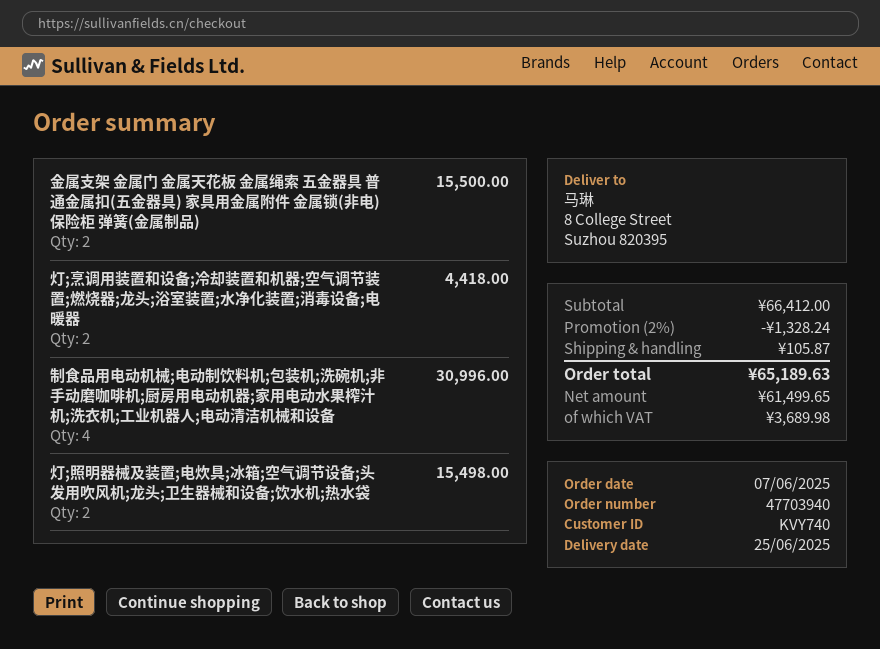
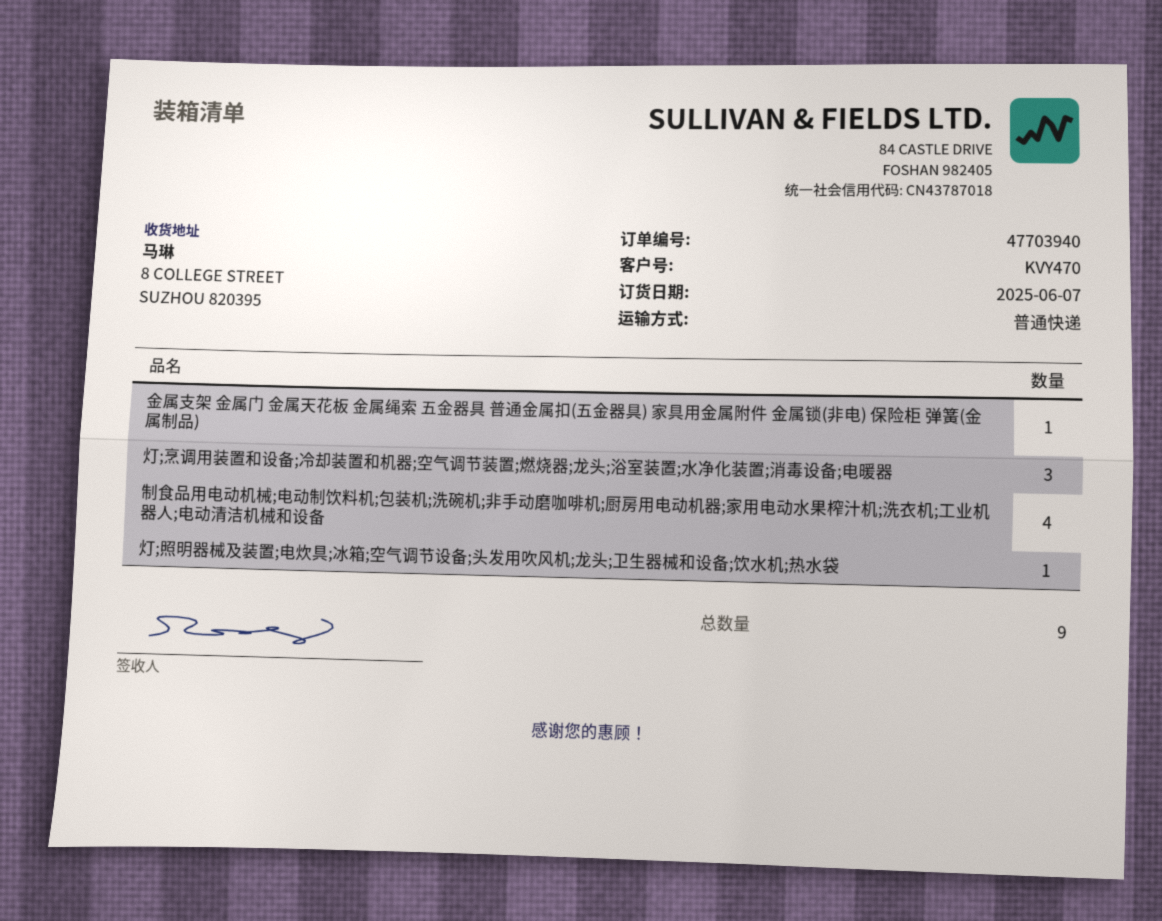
customer number: KVY740 -> KVY470
金属支架 金属门 金属天花板 金属绳索 五金器具 普通金属扣(五金器具) 家具用金属附件 金属锁(非电) 保险柜 弹簧(金属制品): 2 -> 1
灯;烹调用装置和设备;冷却装置和机器;空气调节装置;燃烧器;龙头;浴室装置;水净化装置;消毒设备;电暖器: 2 -> 3
灯;照明器械及装置;电炊具;冰箱;空气调节设备;头发用吹风机;龙头;卫生器械和设备;饮水机;热水袋: 2 -> 1

